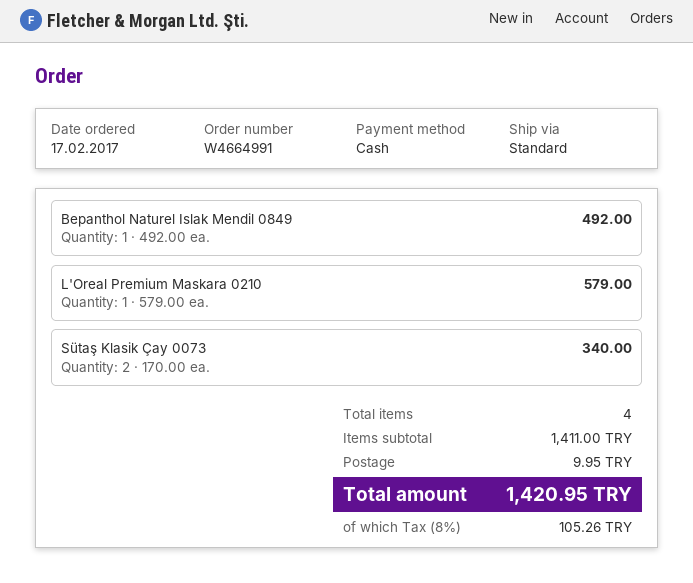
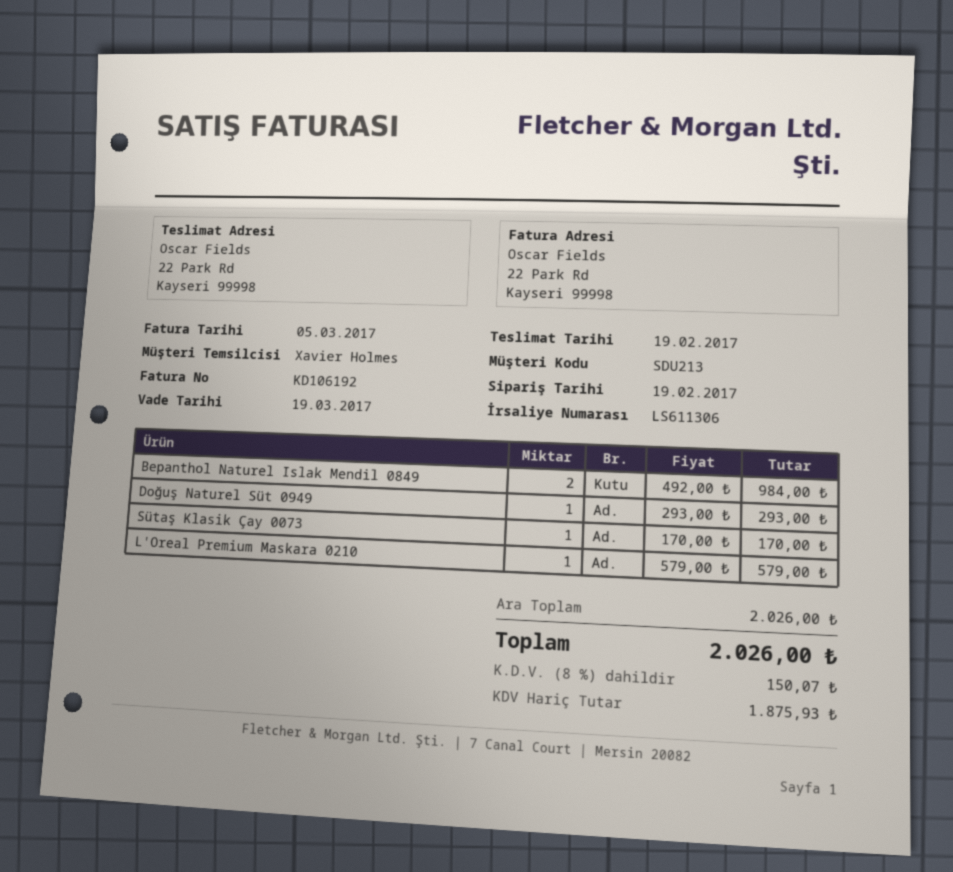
order date: 2017-02-17 -> 2017-02-19
Bepanthol Naturel Islak Mendil 0849: 1 x 492.00 = 492.00 -> 2 x 492.00 = 984.00
Sütaş Klasik Çay 0073: 2 x 170.00 = 340.00 -> 1 x 170.00 = 170.00
Doğuş Naturel Süt 0949: none -> 1 x 293.00 = 293.00
subtotal: 1411.00 -> 2026.00
shipping: 9.95 -> none
tax: 8% = 105.26 -> 8% = 150.07
total: 1420.95 -> 2026.00

